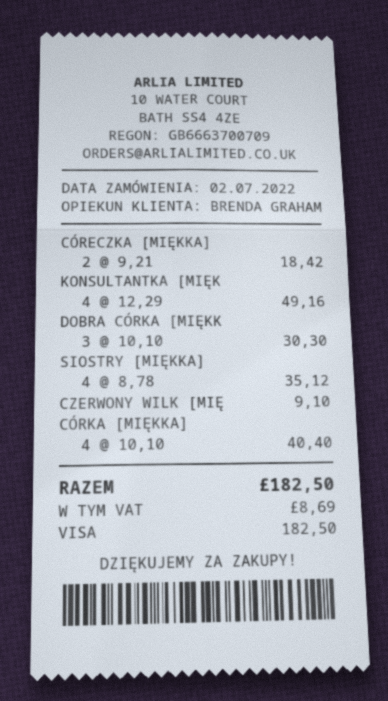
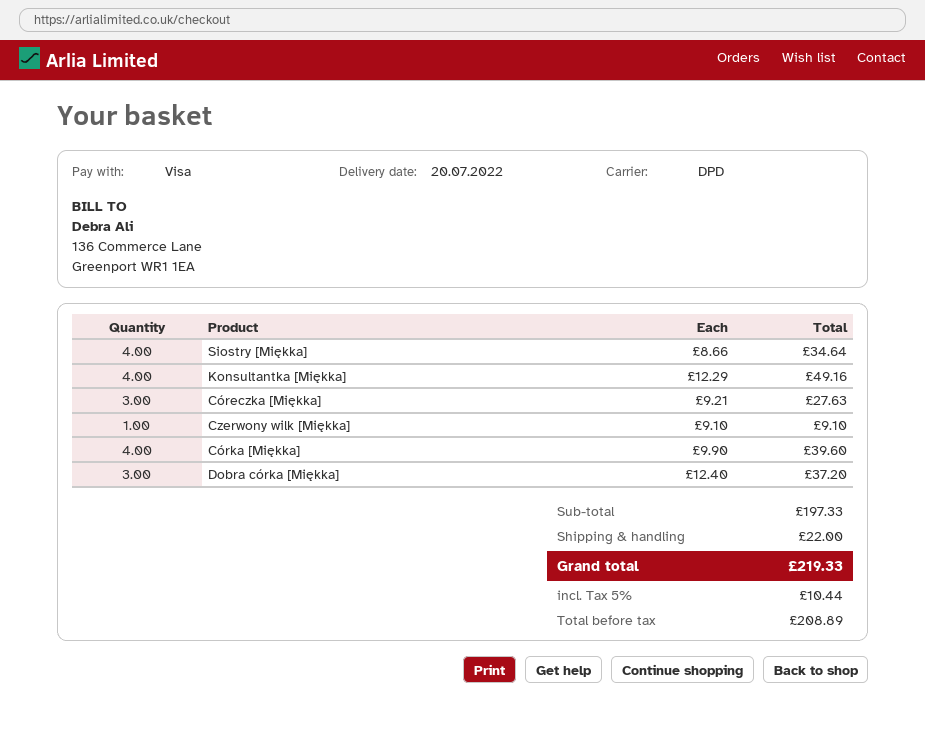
CÓRECZKA [MIĘKKA]: 2 x 9.21 = 18.42 -> 3 x 9.21 = 27.63
DOBRA CÓRKA [MIĘKK: 3 x 10.10 = 30.30 -> 3 x 12.40 = 37.20
SIOSTRY [MIĘKKA]: 4 x 8.78 = 35.12 -> 4 x 8.66 = 34.64
CÓRKA [MIĘKKA]: 4 x 10.10 = 40.40 -> 4 x 9.90 = 39.60
shipping: none -> 22.00
tax: 8.69 -> 10.44
total: 182.50 -> 219.33

